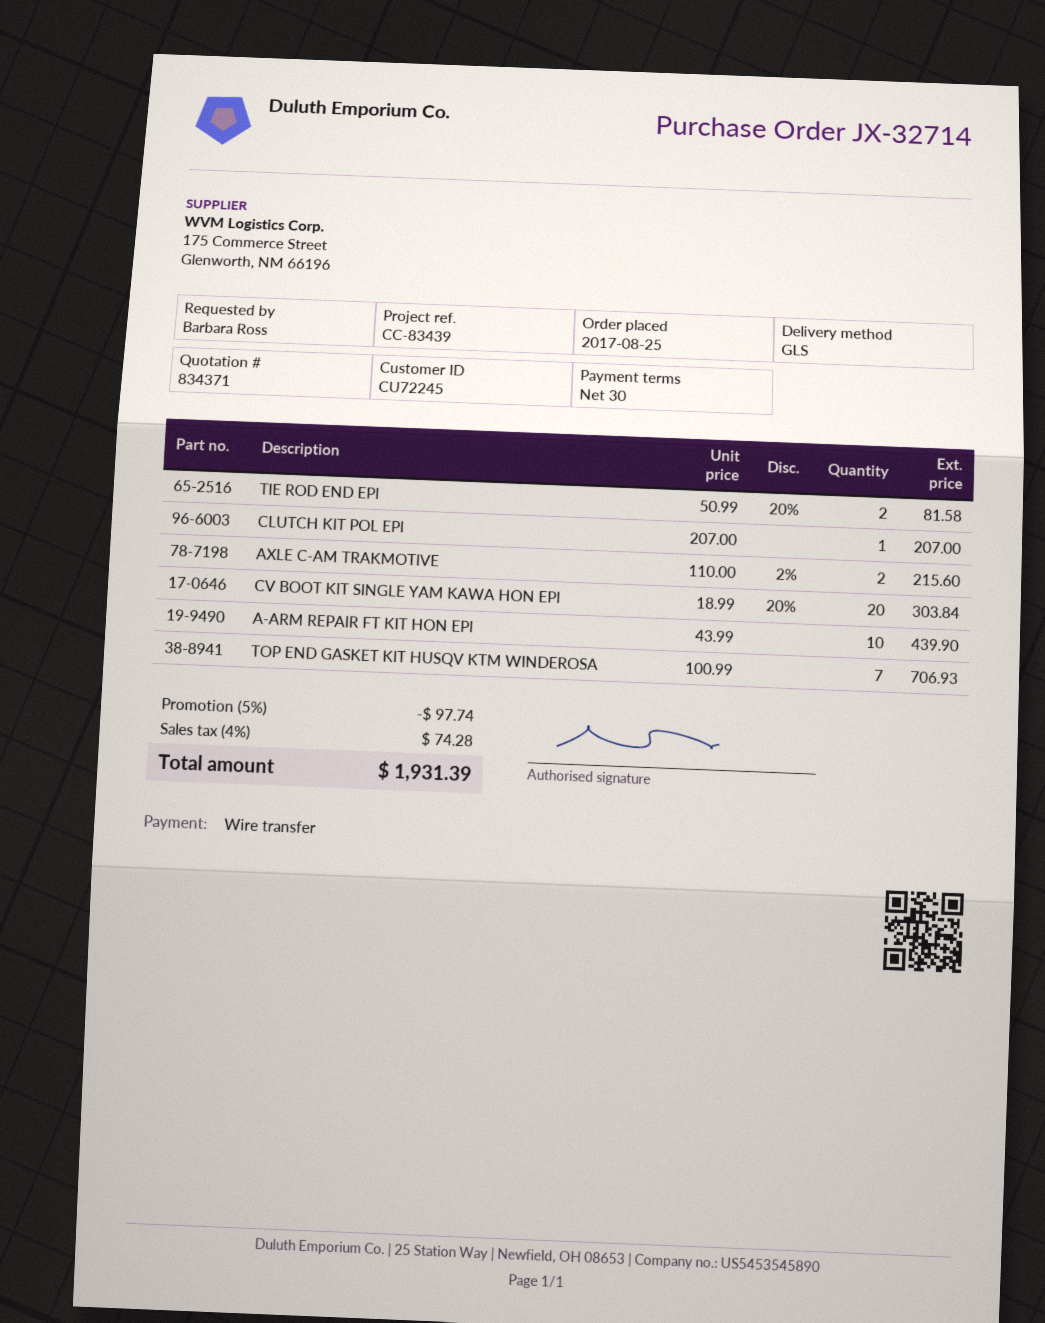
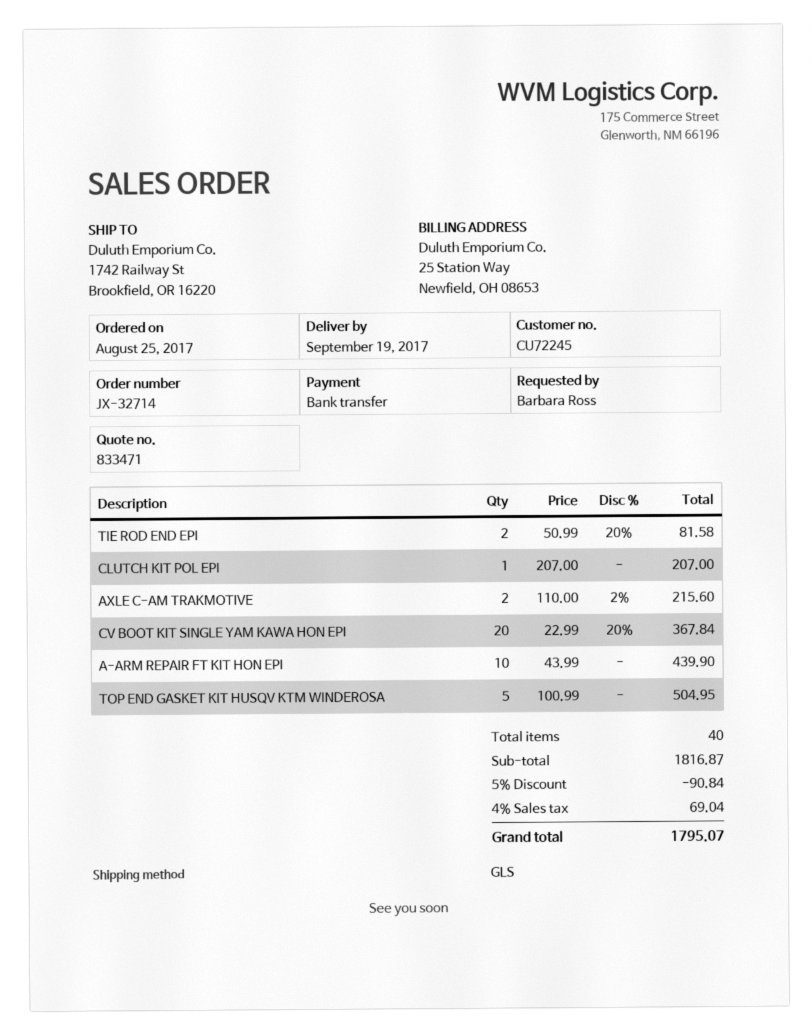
quote number: 834371 -> 833471
CV BOOT KIT SINGLE YAM KAWA HON EPI: 20 x 18.99 - 20% = 303.84 -> 20 x 22.99 - 20% = 367.84
TOP END GASKET KIT HUSQV KTM WINDEROSA: 7 x 100.99 = 706.93 -> 5 x 100.99 = 504.95
discount: 5% = 97.74 -> 5% = 90.84
tax: 4% = 74.28 -> 4% = 69.04
total: 1931.39 -> 1795.07

